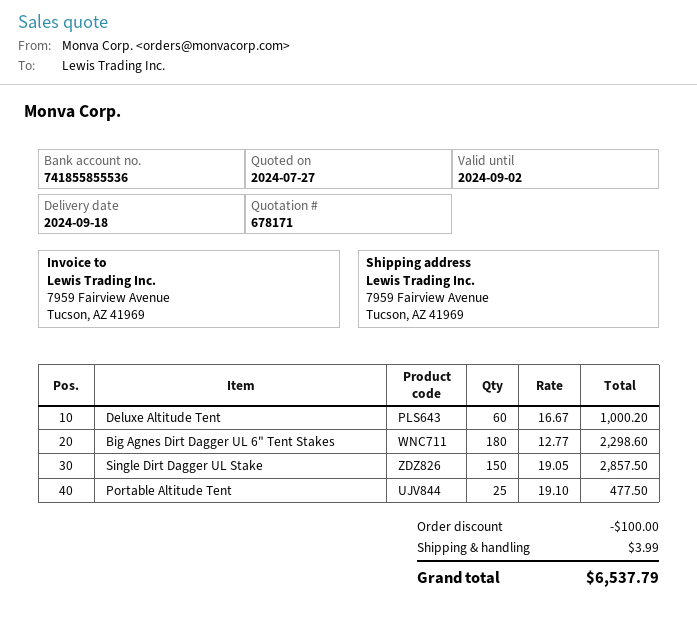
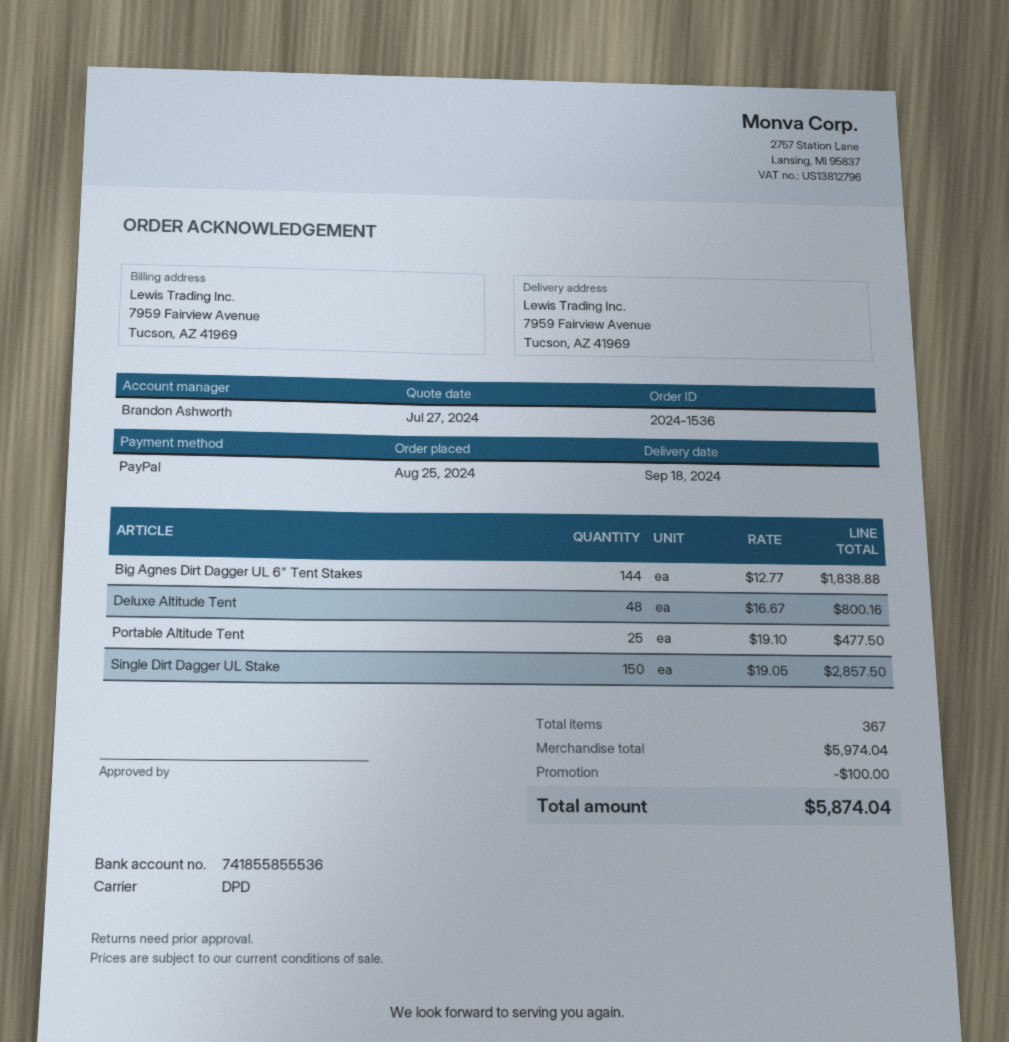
Deluxe Altitude Tent: 60 x 16.67 = 1000.20 -> 48 x 16.67 = 800.16
Big Agnes Dirt Dagger UL 6" Tent Stakes: 180 x 12.77 = 2298.60 -> 144 x 12.77 = 1838.88
shipping: 3.99 -> none
total: 6537.79 -> 5874.04

